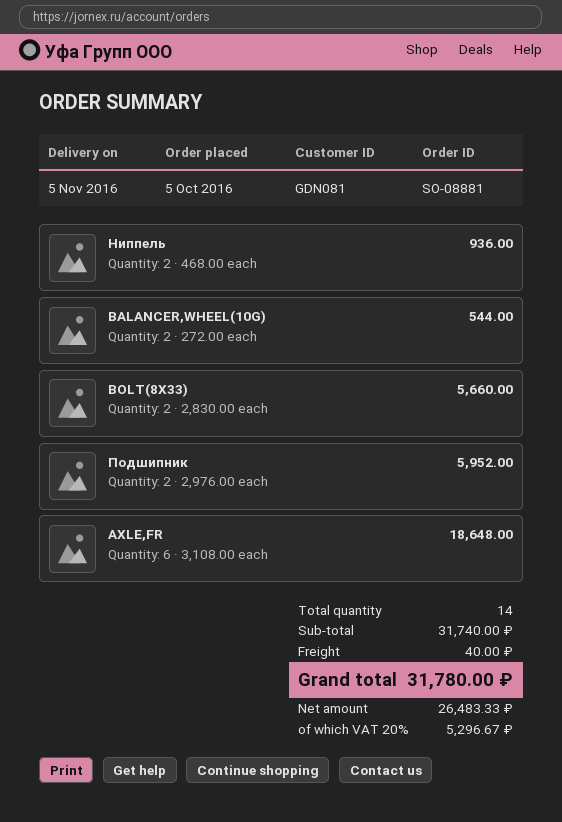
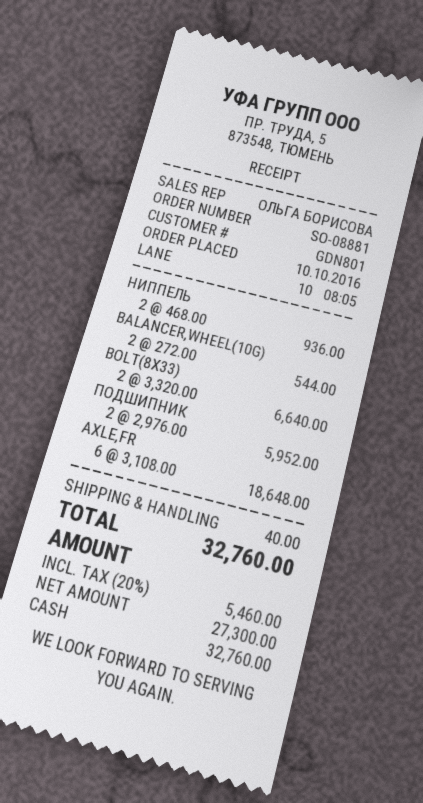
order date: 2016-10-05 -> 2016-10-10
customer number: GDN081 -> GDN801
BOLT(8X33): 2 x 2830.00 = 5660.00 -> 2 x 3320.00 = 6640.00
net: 26483.33 -> 27300.00
tax: 20% = 5296.67 -> 20% = 5460.00
total: 31780.00 -> 32760.00

